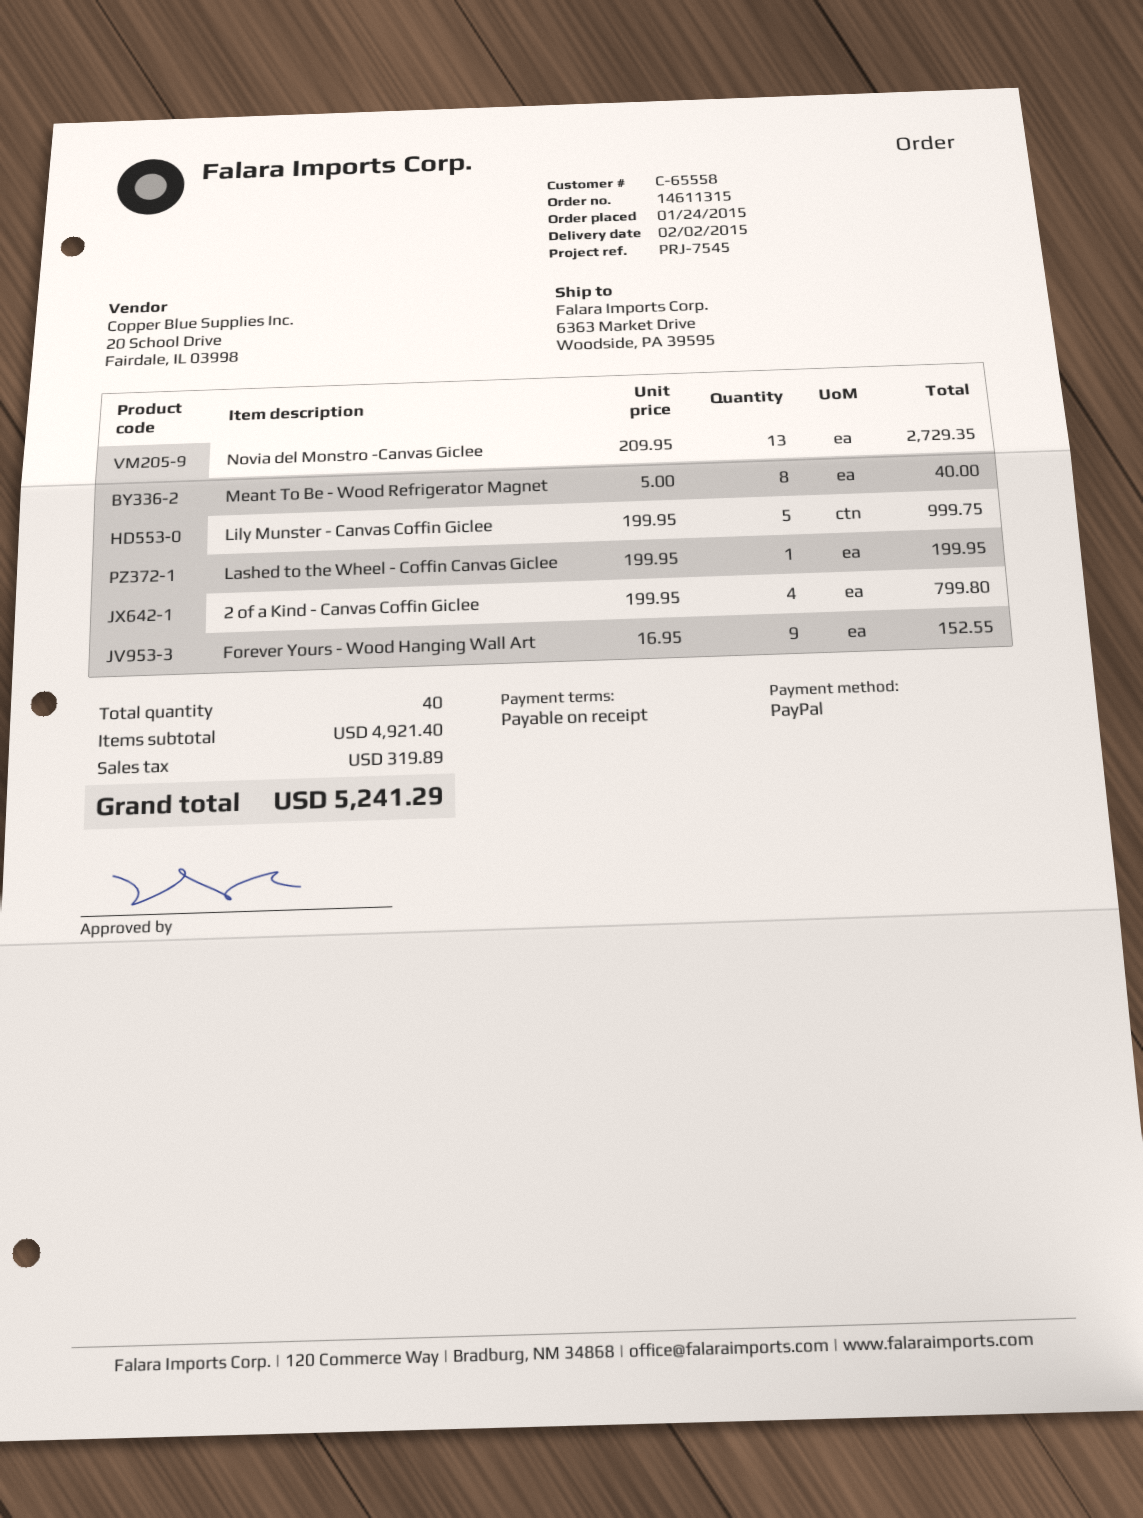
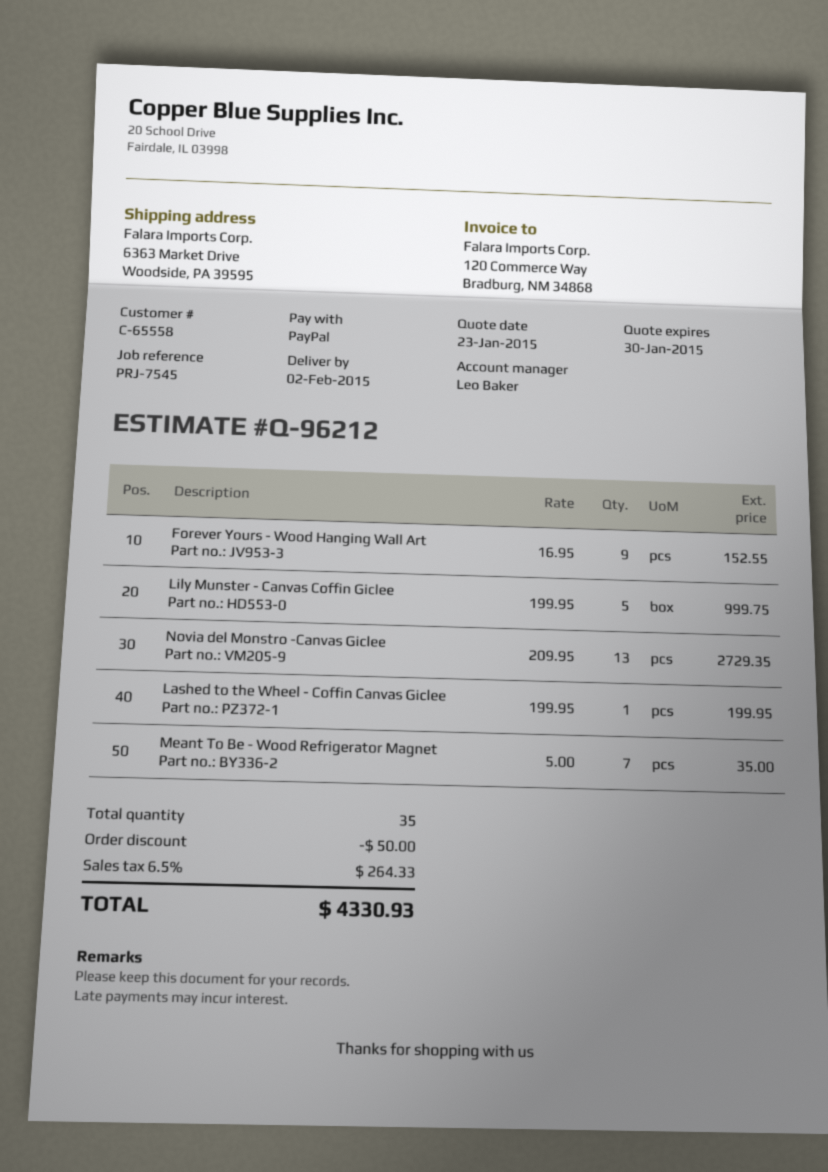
Meant To Be - Wood Refrigerator Magnet: 8 x 5.00 = 40.00 -> 7 x 5.00 = 35.00
2 of a Kind - Canvas Coffin Giclee: 4 x 199.95 = 799.80 -> none
total quantity: 40 -> 35
discount: none -> 50.00
tax: 319.89 -> 264.33
total: 5241.29 -> 4330.93

